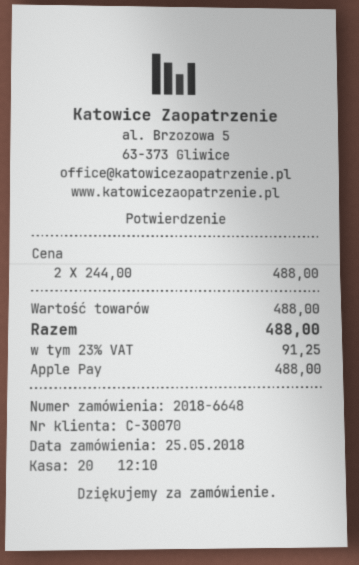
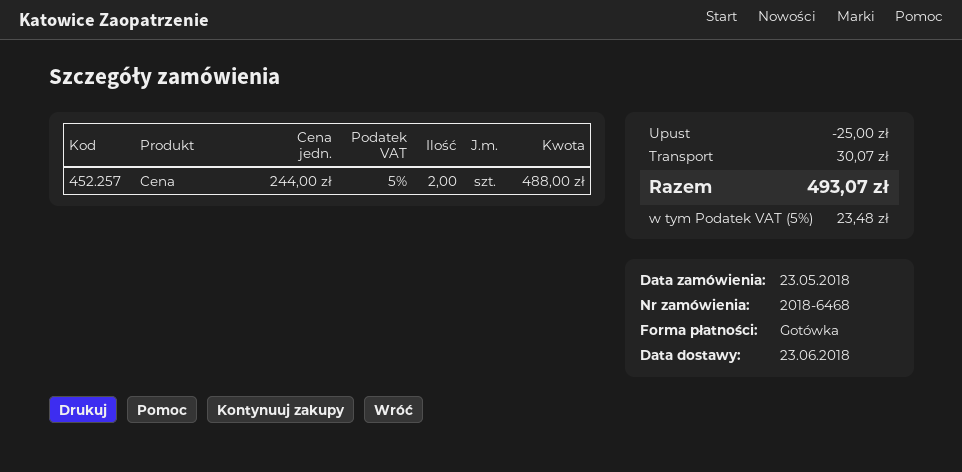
order number: 2018-6648 -> 2018-6468
order date: 2018-05-25 -> 2018-05-23
payment method: Apple Pay -> cash
discount: none -> 25.00
shipping: none -> 30.07
tax: 23% = 91.25 -> 5% = 23.48
total: 488.00 -> 493.07

